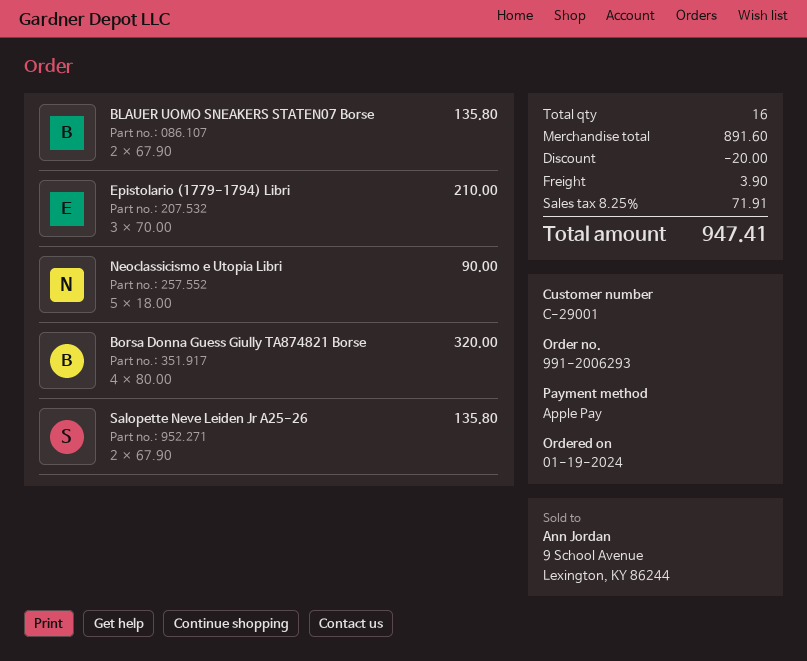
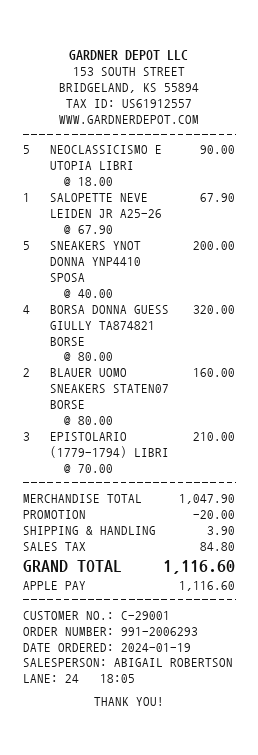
BLAUER UOMO SNEAKERS STATEN07 Borse: 2 x 67.90 = 135.80 -> 2 x 80.00 = 160.00
Salopette Neve Leiden Jr A25-26: 2 x 67.90 = 135.80 -> 1 x 67.90 = 67.90
SNEAKERS YNOT DONNA YNP4410 SPOSA: none -> 5 x 40.00 = 200.00
subtotal: 891.60 -> 1047.90
tax: 71.91 -> 84.80
total: 947.41 -> 1116.60

